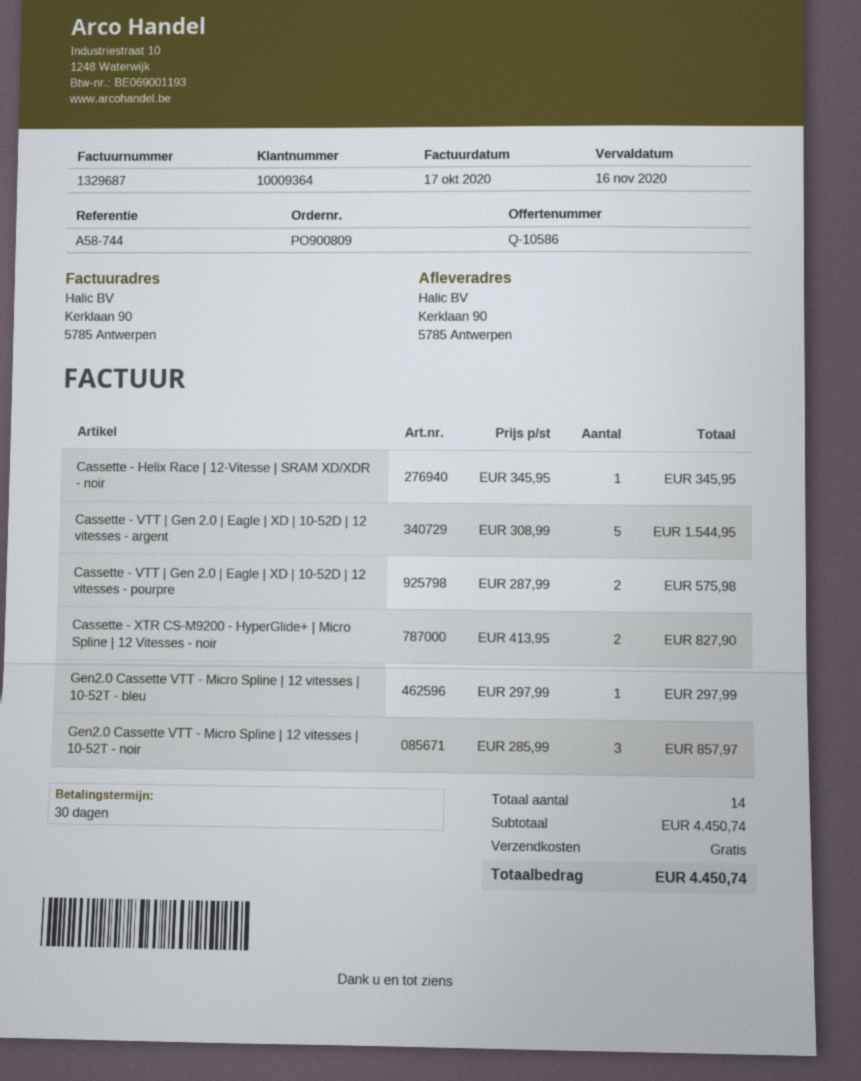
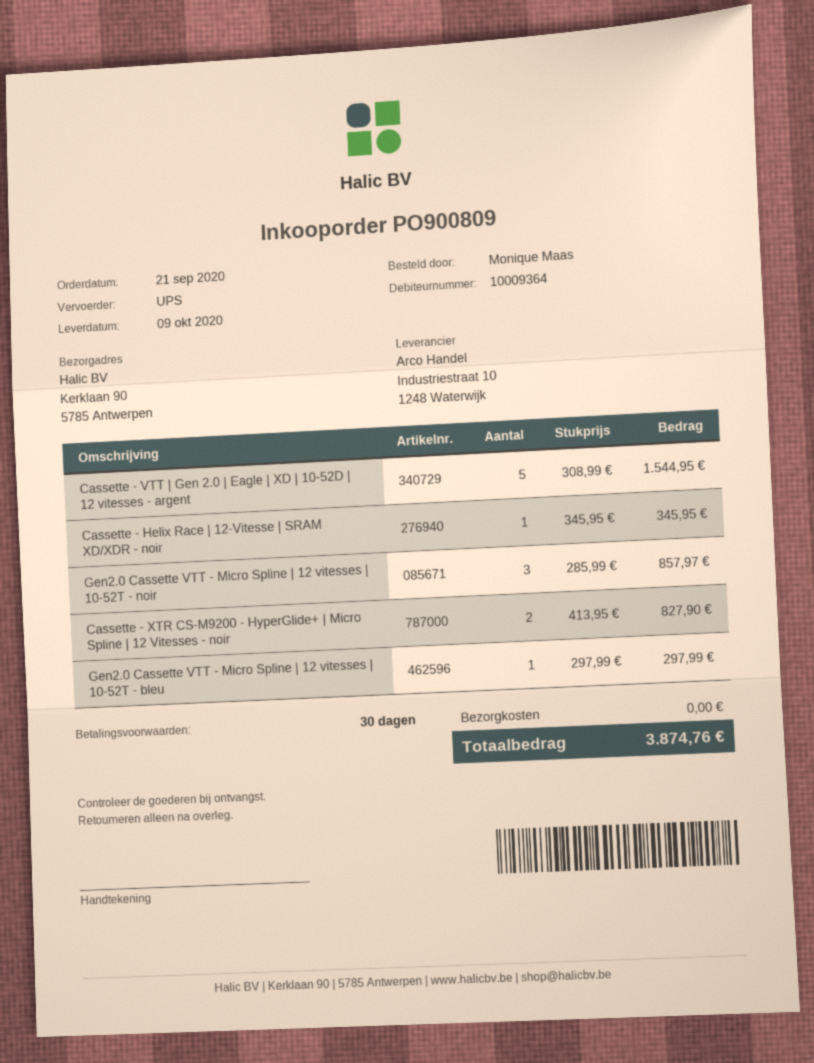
Cassette - VTT | Gen 2.0 | Eagle | XD | 10-52D | 12 vitesses - pourpre: 2 x 287.99 = 575.98 -> none
total: 4450.74 -> 3874.76

